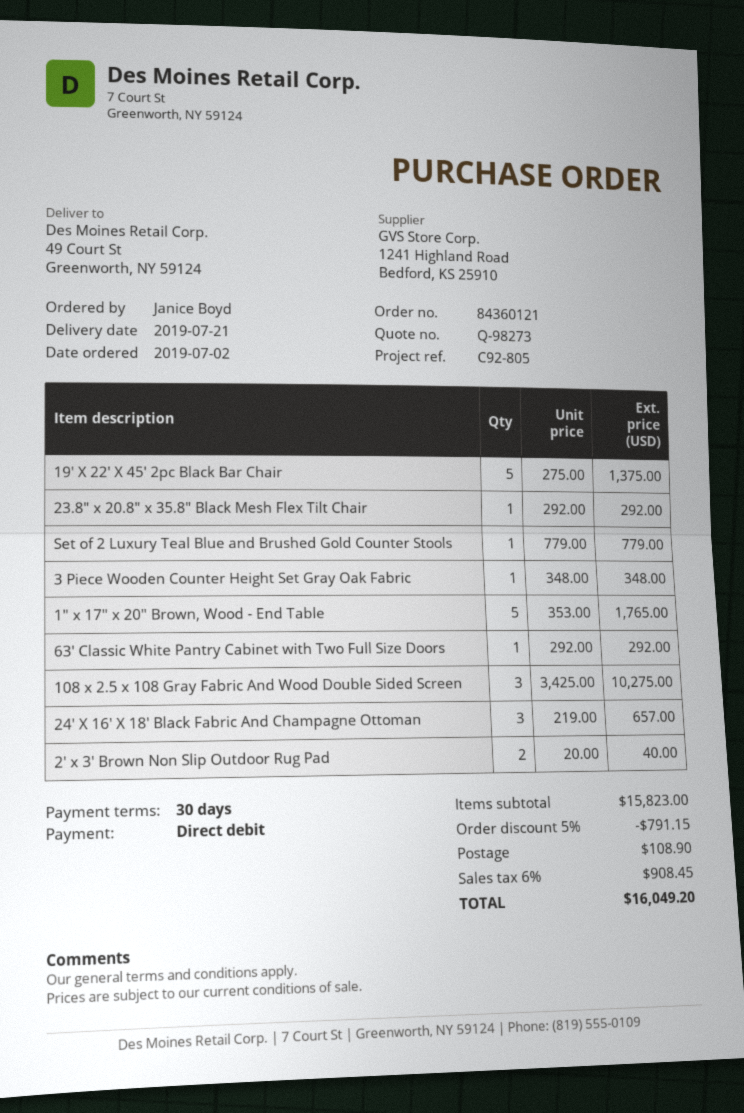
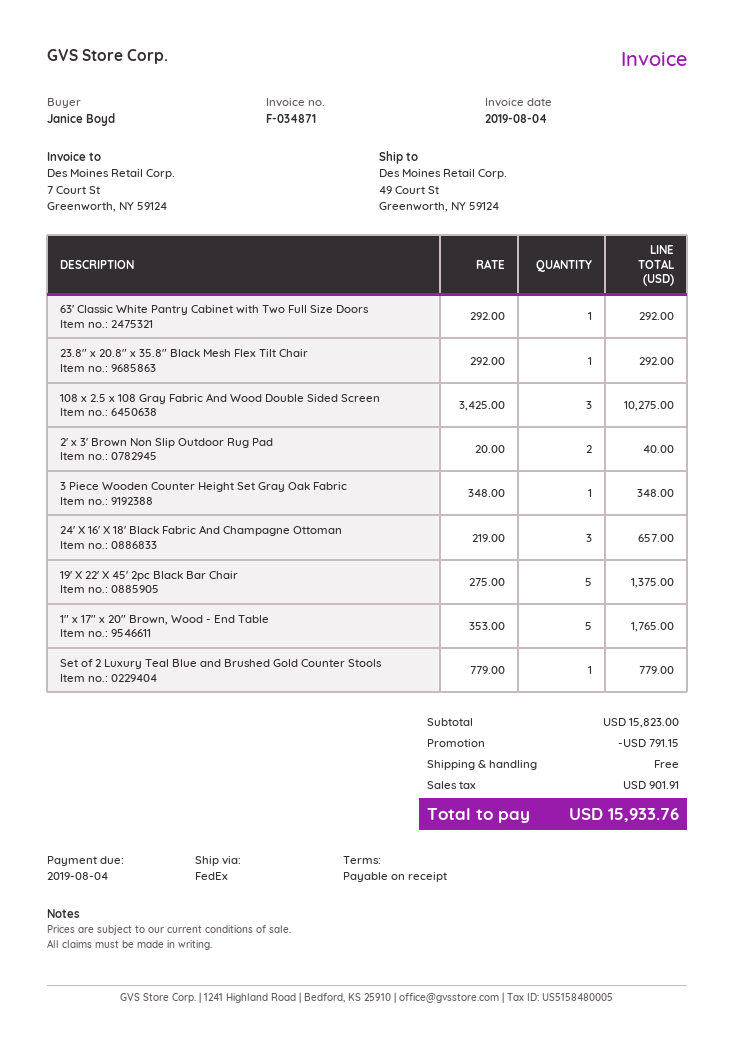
payment terms: 30 days -> on receipt
shipping: 108.90 -> 0.00
tax: 908.45 -> 901.91
total: 16049.20 -> 15933.76

